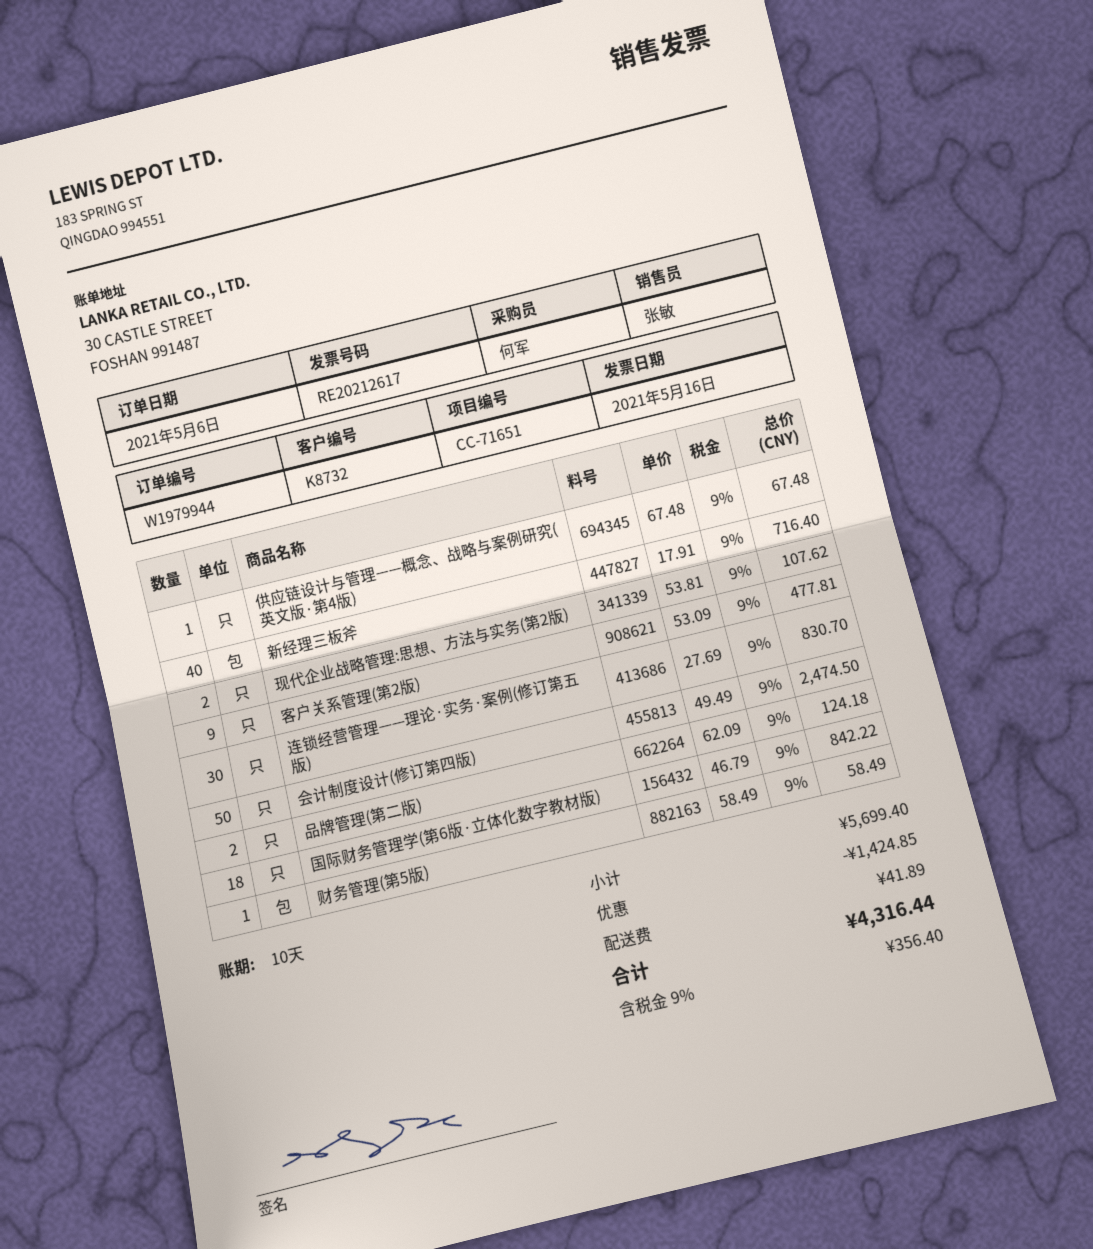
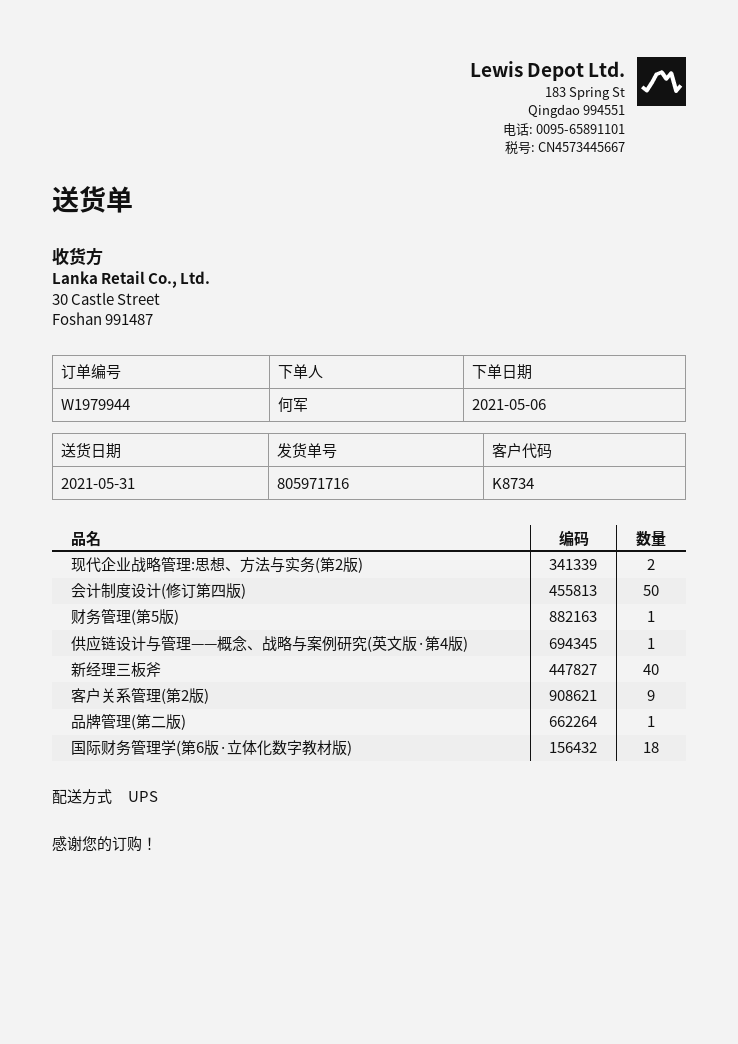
customer number: K8732 -> K8734
连锁经营管理——理论·实务·案例(修订第五版): 30 -> none
品牌管理(第二版): 2 -> 1

